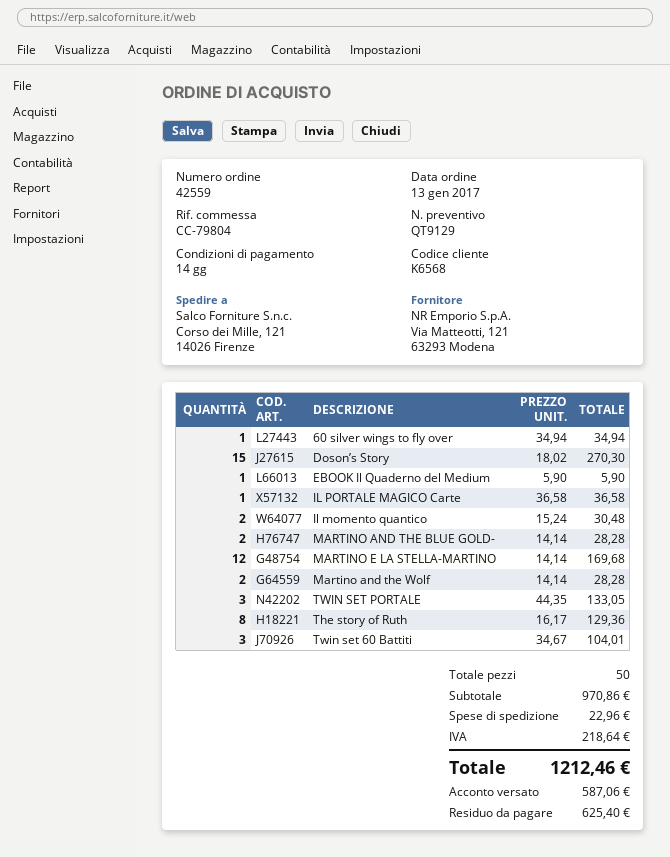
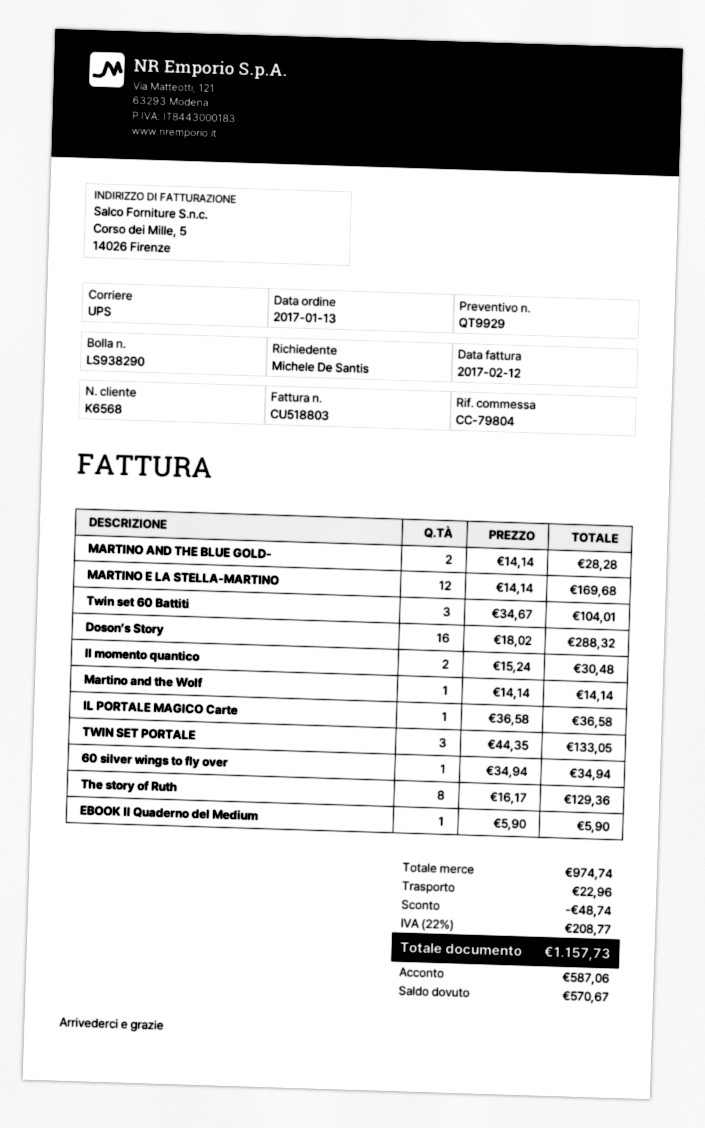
quote number: QT9129 -> QT9929
Doson’s Story: 15 x 18.02 = 270.30 -> 16 x 18.02 = 288.32
Martino and the Wolf: 2 x 14.14 = 28.28 -> 1 x 14.14 = 14.14
subtotal: 970.86 -> 974.74
discount: none -> 48.74
tax: 218.64 -> 208.77
total: 1212.46 -> 1157.73
balance: 625.40 -> 570.67

